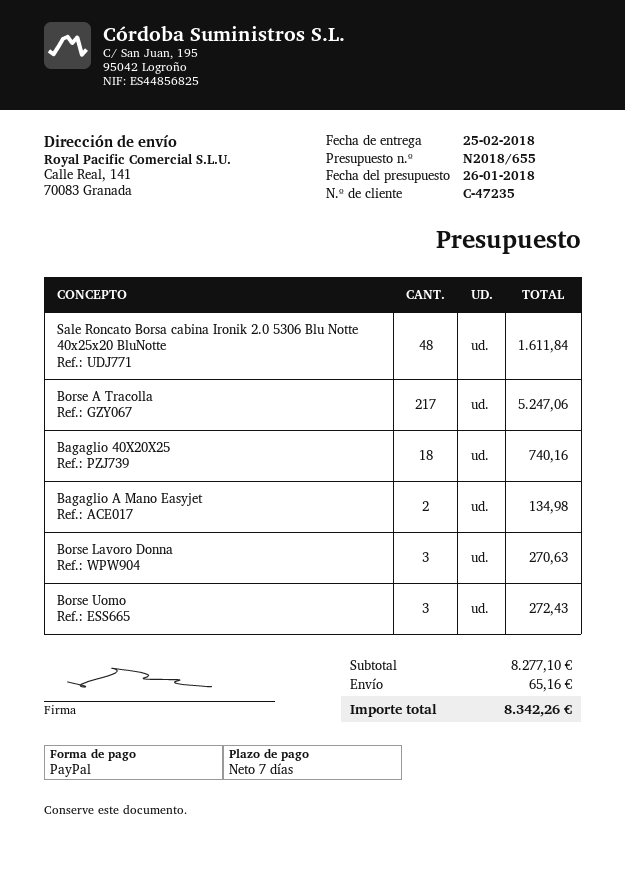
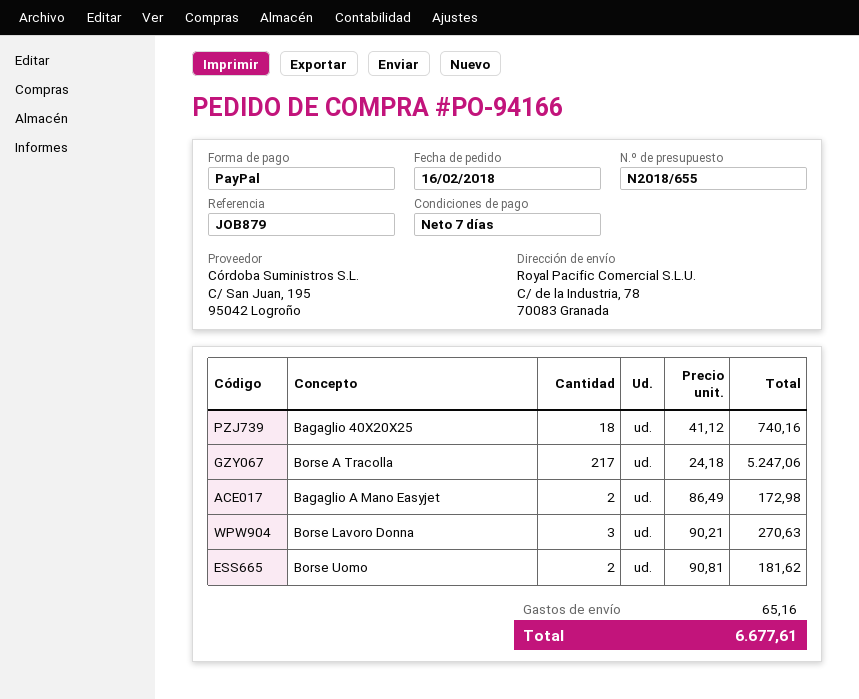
ship to: Calle Real, 141, 70083 Granada -> C/ de la Industria, 78, 70083 Granada
Sale Roncato Borsa cabina Ironik 2.0 5306 Blu Notte 40x25x20 BluNotte: 48 for 1611.84 -> none
Bagaglio A Mano Easyjet: 2 for 134.98 -> 2 for 172.98
Borse Uomo: 3 for 272.43 -> 2 for 181.62
total: 8342.26 -> 6677.61

